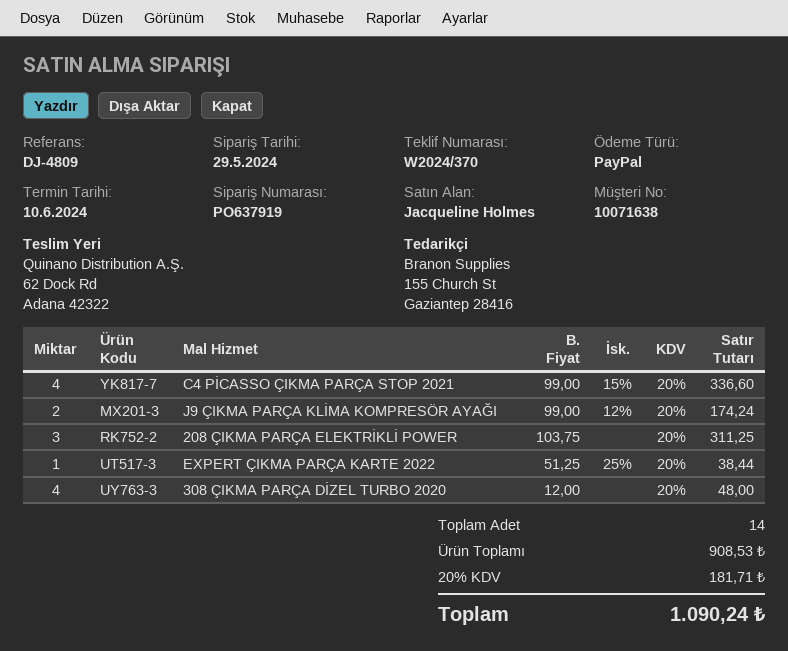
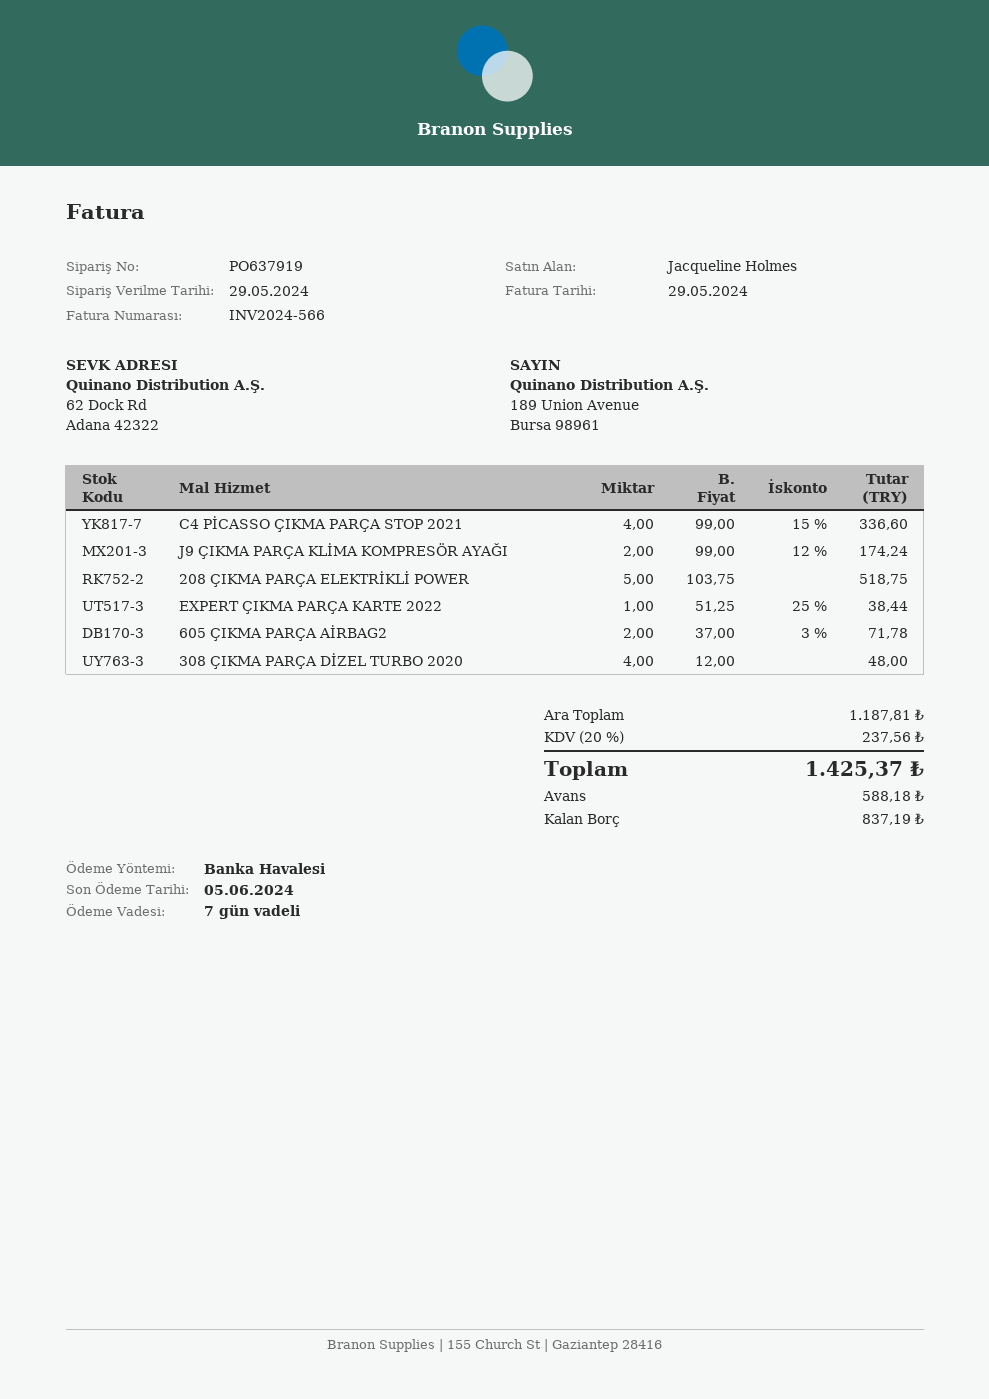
payment method: PayPal -> bank transfer
208 ÇIKMA PARÇA ELEKTRİKLİ POWER: 3 x 103.75 = 311.25 -> 5 x 103.75 = 518.75
605 ÇIKMA PARÇA AİRBAG2: none -> 2 x 37.00 - 3% = 71.78
subtotal: 908.53 -> 1187.81
tax: 20% = 181.71 -> 20% = 237.56
total: 1090.24 -> 1425.37

